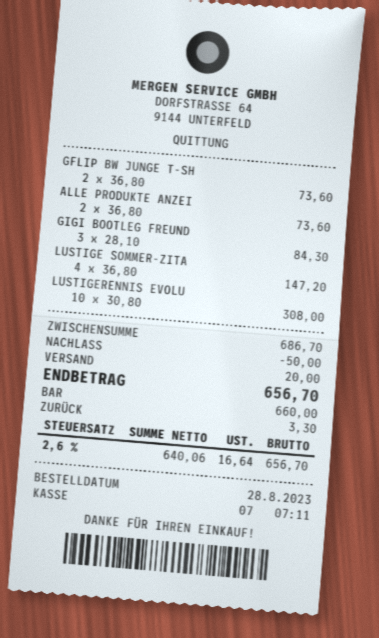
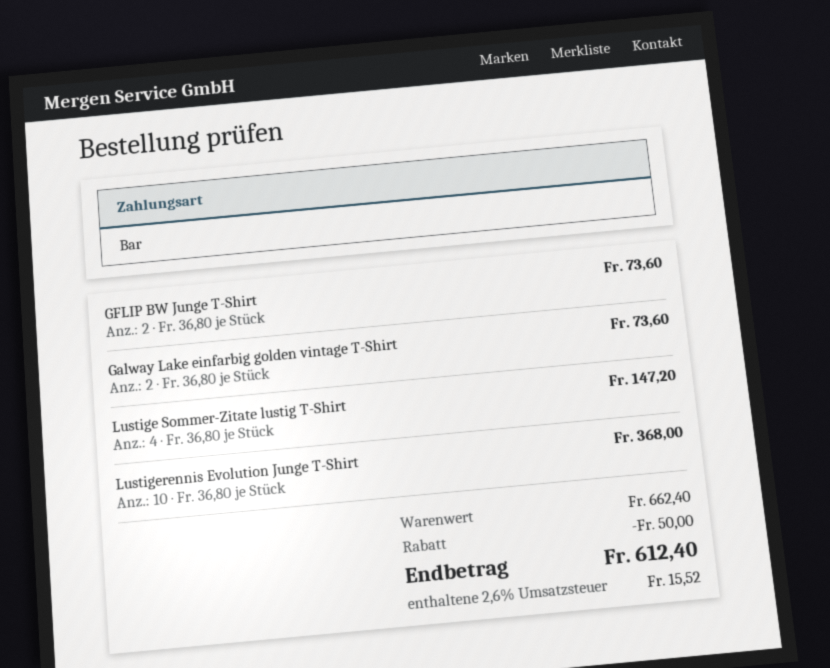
ALLE PRODUKTE ANZEI: 2 x 36.80 = 73.60 -> none
GIGI BOOTLEG FREUND: 3 x 28.10 = 84.30 -> none
LUSTIGERENNIS EVOLU: 10 x 30.80 = 308.00 -> 10 x 36.80 = 368.00
Galway Lake einfarbig golden vintage T-Shirt: none -> 2 x 36.80 = 73.60
subtotal: 686.70 -> 662.40
shipping: 20.00 -> none
tax: 2.6% = 16.64 -> 2.6% = 15.52
total: 656.70 -> 612.40

